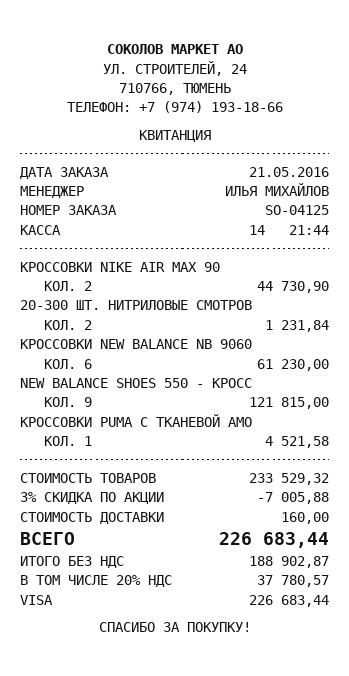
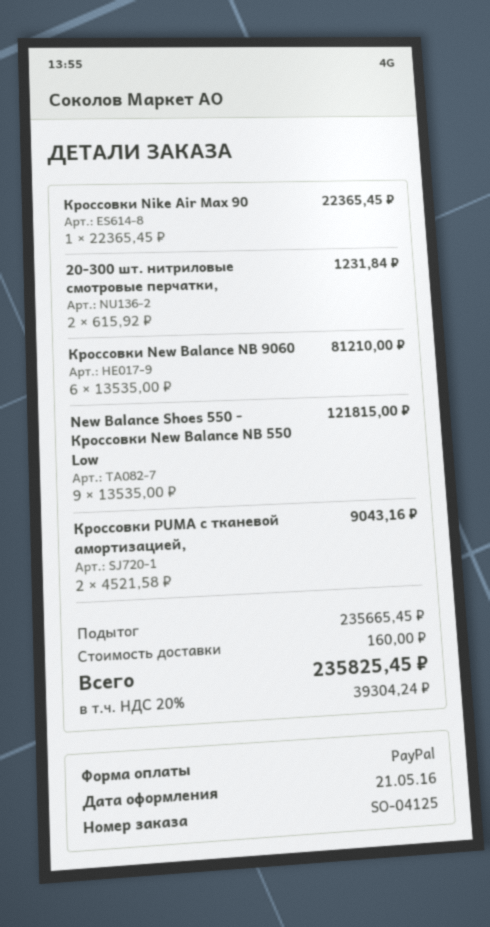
payment method: Visa -> PayPal
КРОССОВКИ NIKE AIR MAX 90: 2 for 44730.90 -> 1 for 22365.45
КРОССОВКИ NEW BALANCE NB 9060: 6 for 61230.00 -> 6 for 81210.00
КРОССОВКИ PUMA С ТКАНЕВОЙ АМО: 1 for 4521.58 -> 2 for 9043.16
subtotal: 233529.32 -> 235665.45
discount: 3% = 7005.88 -> none
tax: 20% = 37780.57 -> 20% = 39304.24
total: 226683.44 -> 235825.45

